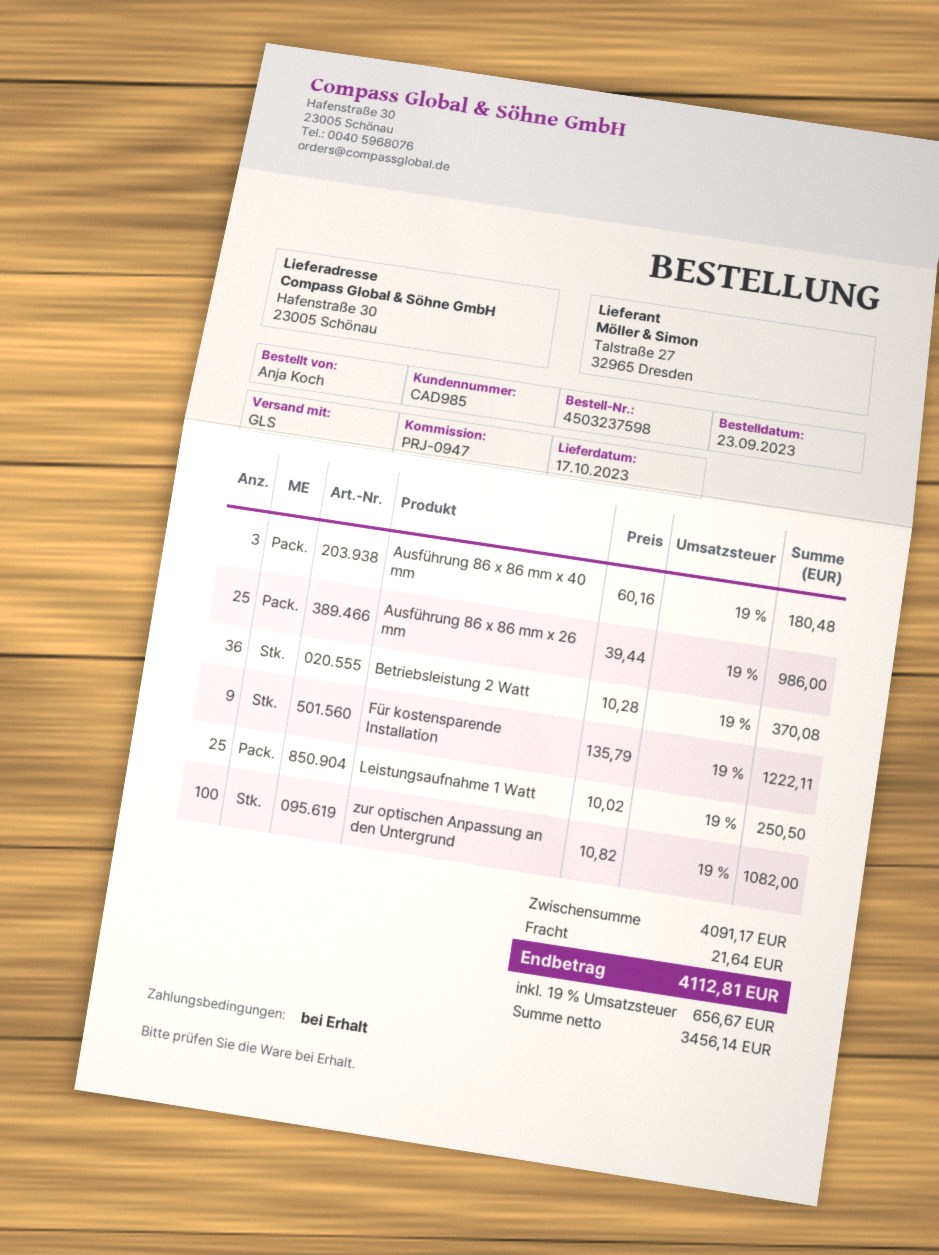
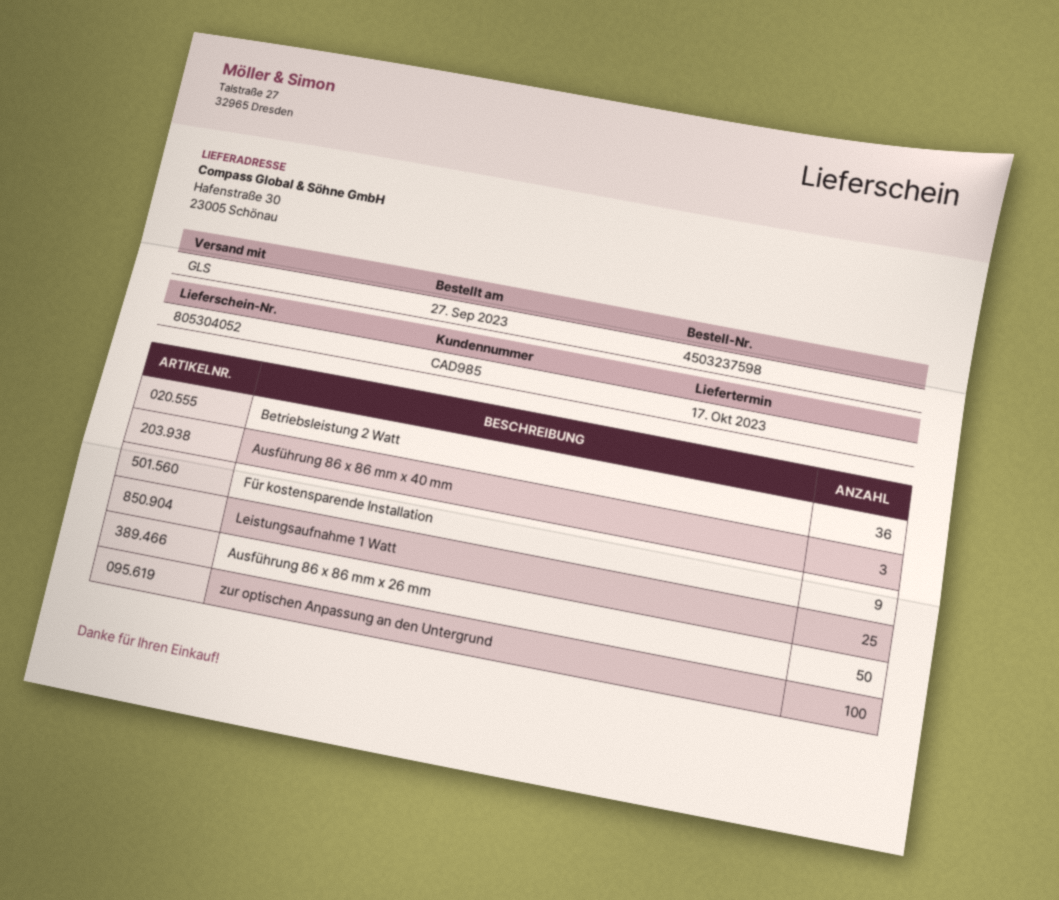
order date: 2023-09-23 -> 2023-09-27
Ausführung 86 x 86 mm x 26 mm: 25 -> 50

